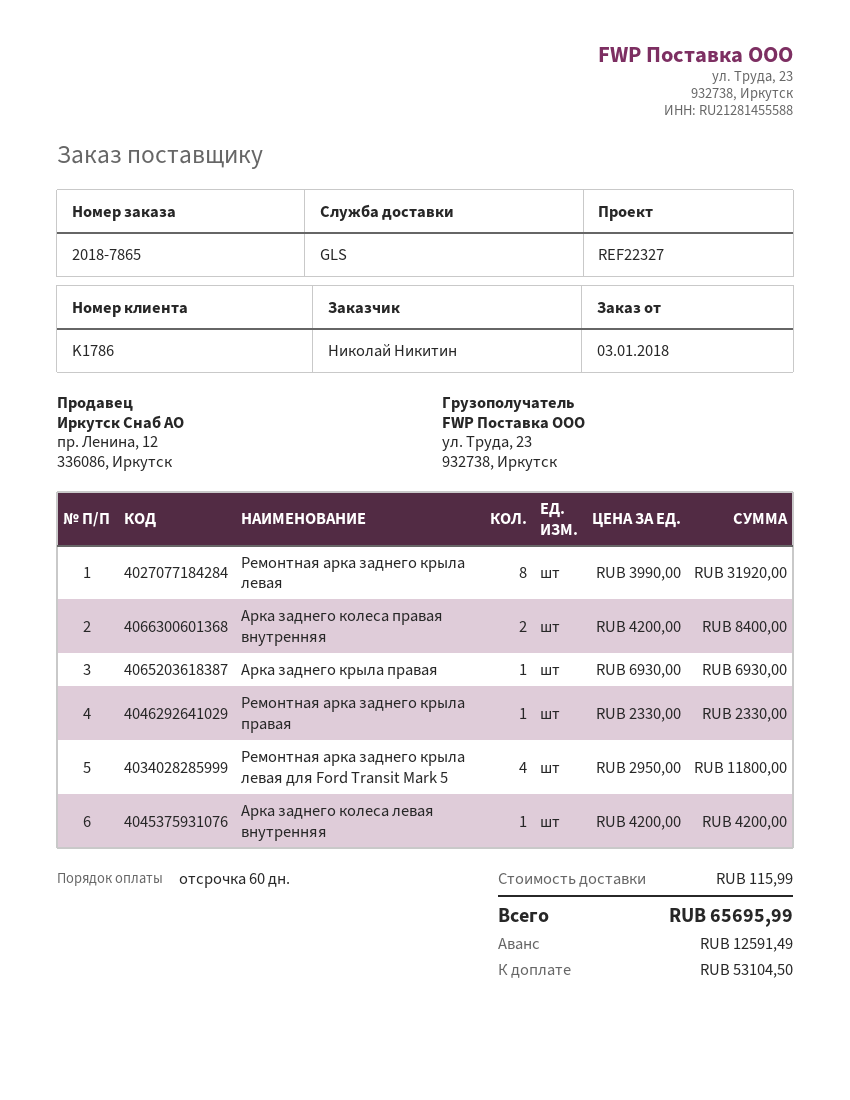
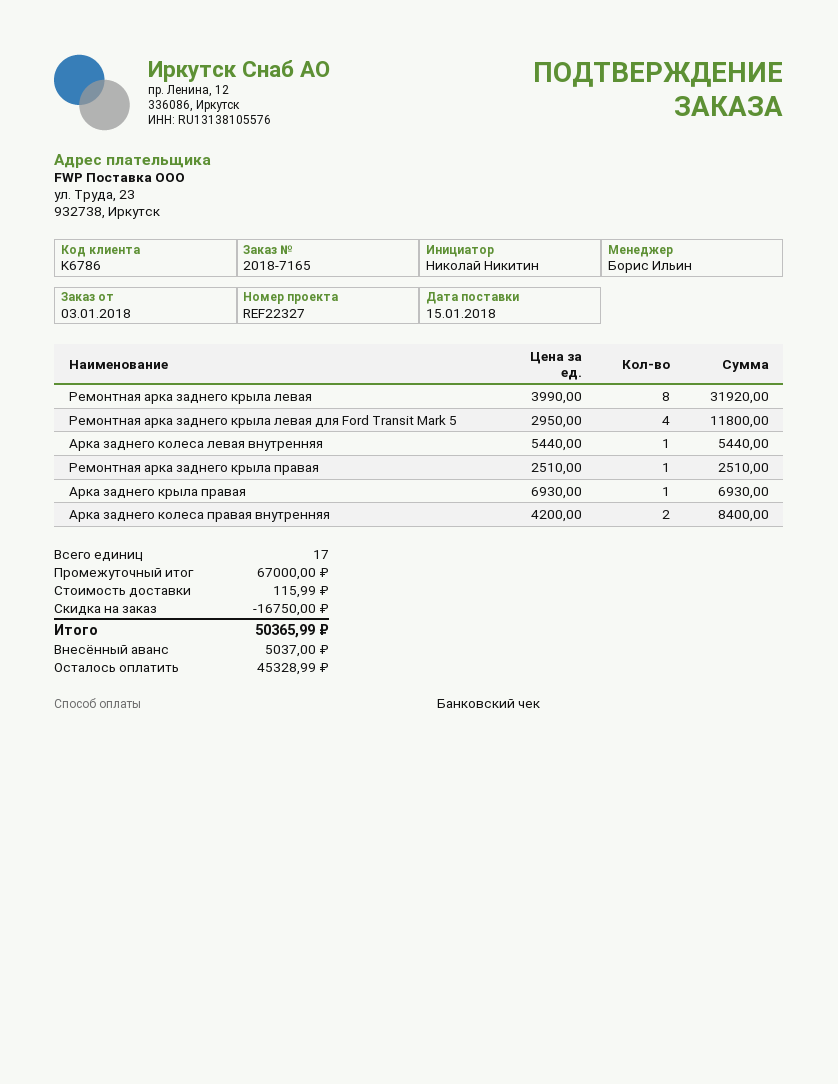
order number: 2018-7865 -> 2018-7165
customer number: K1786 -> K6786
Ремонтная арка заднего крыла правая: 1 x 2330.00 = 2330.00 -> 1 x 2510.00 = 2510.00
Арка заднего колеса левая внутренняя: 1 x 4200.00 = 4200.00 -> 1 x 5440.00 = 5440.00
discount: none -> 16750.00
total: 65695.99 -> 50365.99
deposit: 12591.49 -> 5037.00
balance: 53104.50 -> 45328.99

